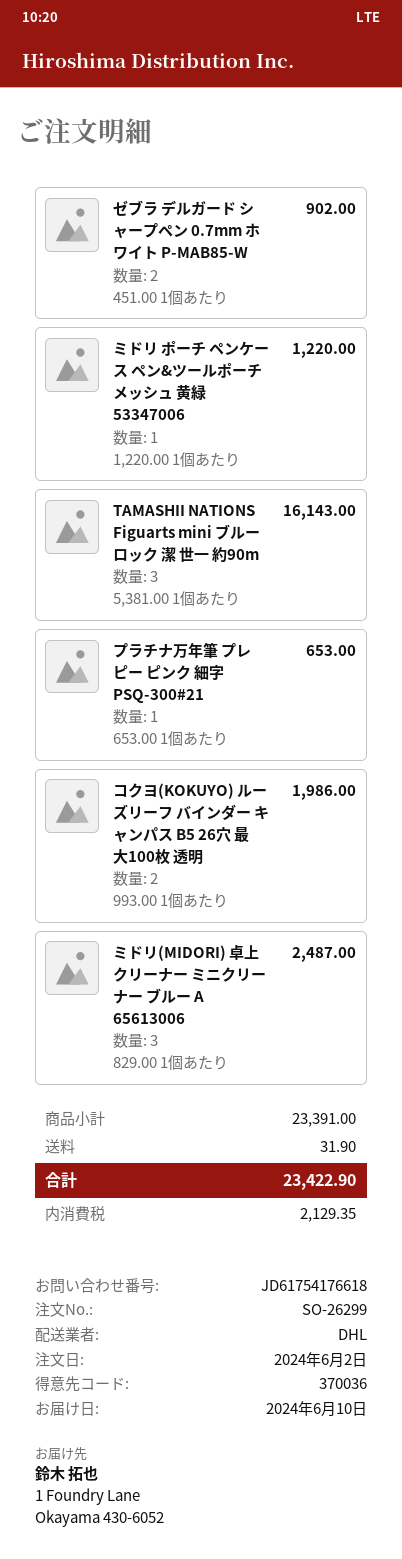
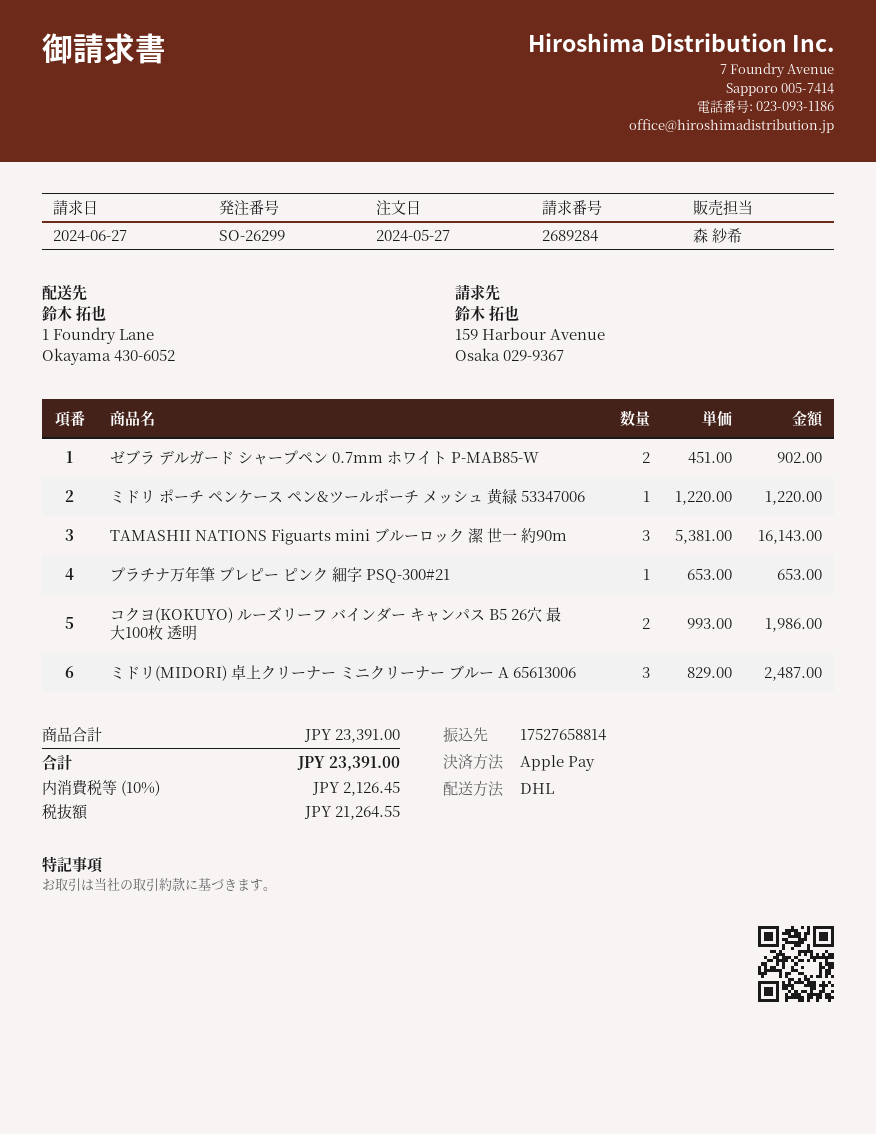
order date: 2024-06-02 -> 2024-05-27
shipping: 31.90 -> none
tax: 2129.35 -> 2126.45
total: 23422.90 -> 23391.00

